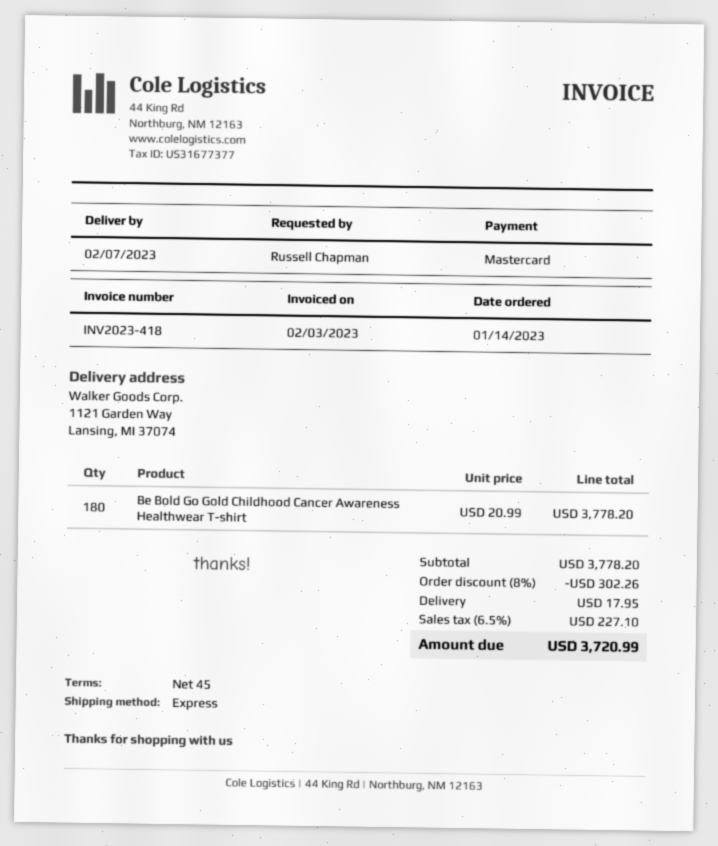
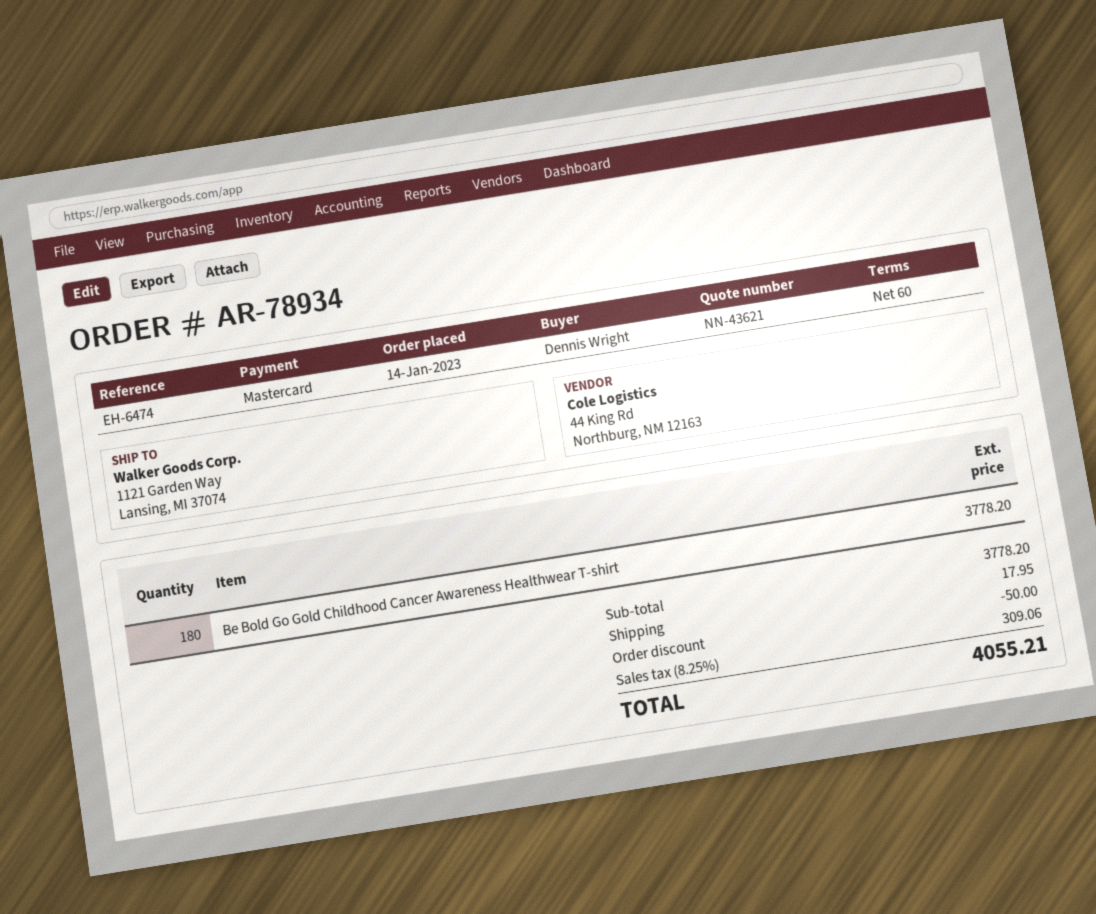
payment terms: 45 days -> 60 days
ordered by: Russell Chapman -> Dennis Wright
discount: 302.26 -> 50.00
tax: 6.5% = 227.10 -> 8.25% = 309.06
total: 3720.99 -> 4055.21

